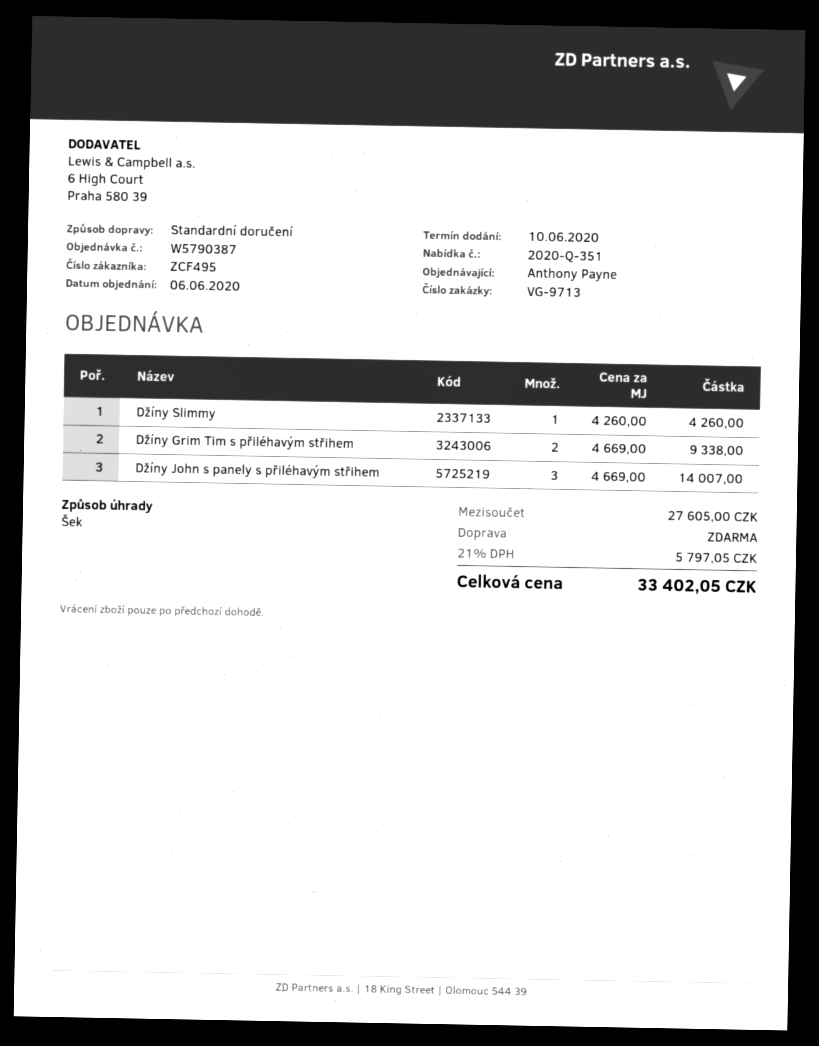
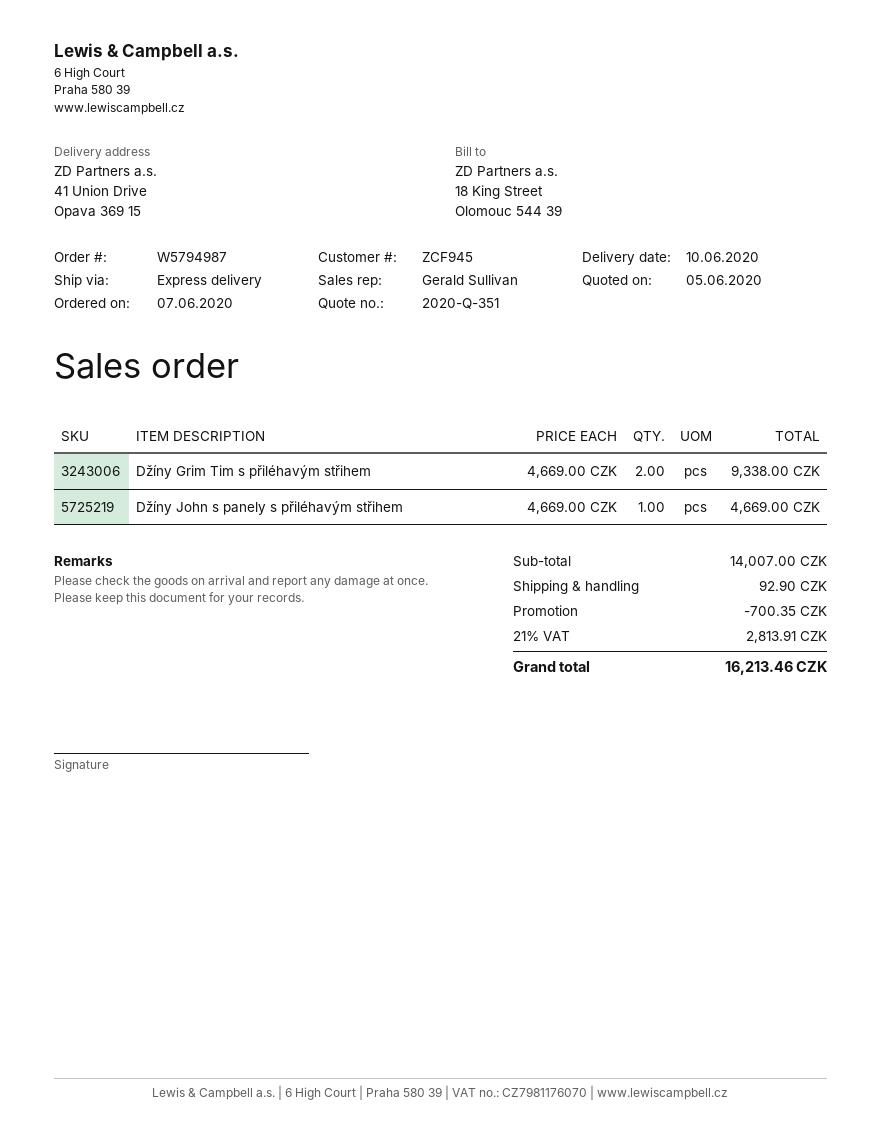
order number: W5790387 -> W5794987
order date: 2020-06-06 -> 2020-06-07
customer number: ZCF495 -> ZCF945
shipping method: standard -> express
Džíny Slimmy: 1 x 4260.00 = 4260.00 -> none
Džíny John s panely s přiléhavým střihem: 3 x 4669.00 = 14007.00 -> 1 x 4669.00 = 4669.00
subtotal: 27605.00 -> 14007.00
discount: none -> 700.35
shipping: 0.00 -> 92.90
tax: 21% = 5797.05 -> 21% = 2813.91
total: 33402.05 -> 16213.46

